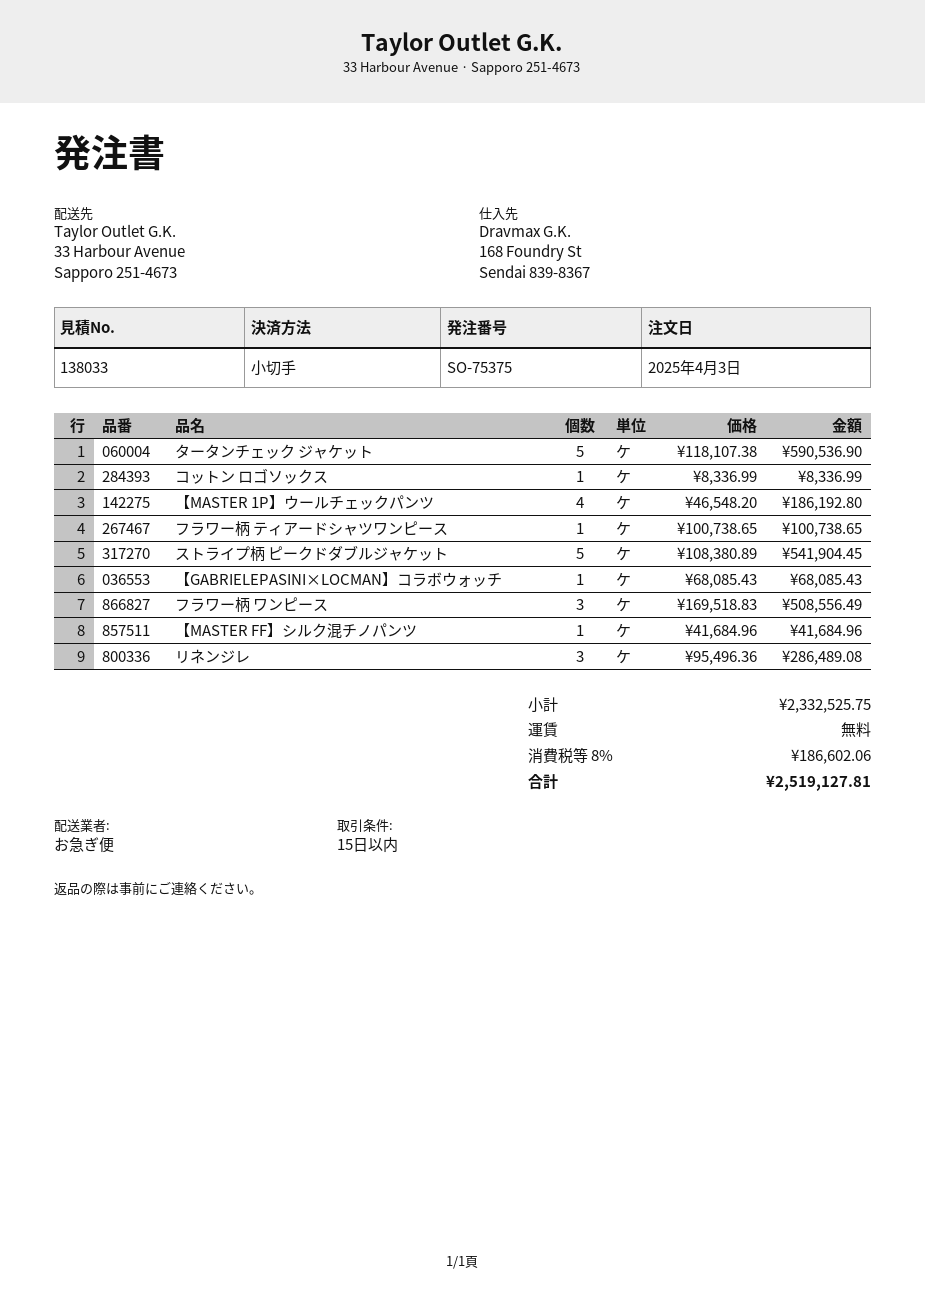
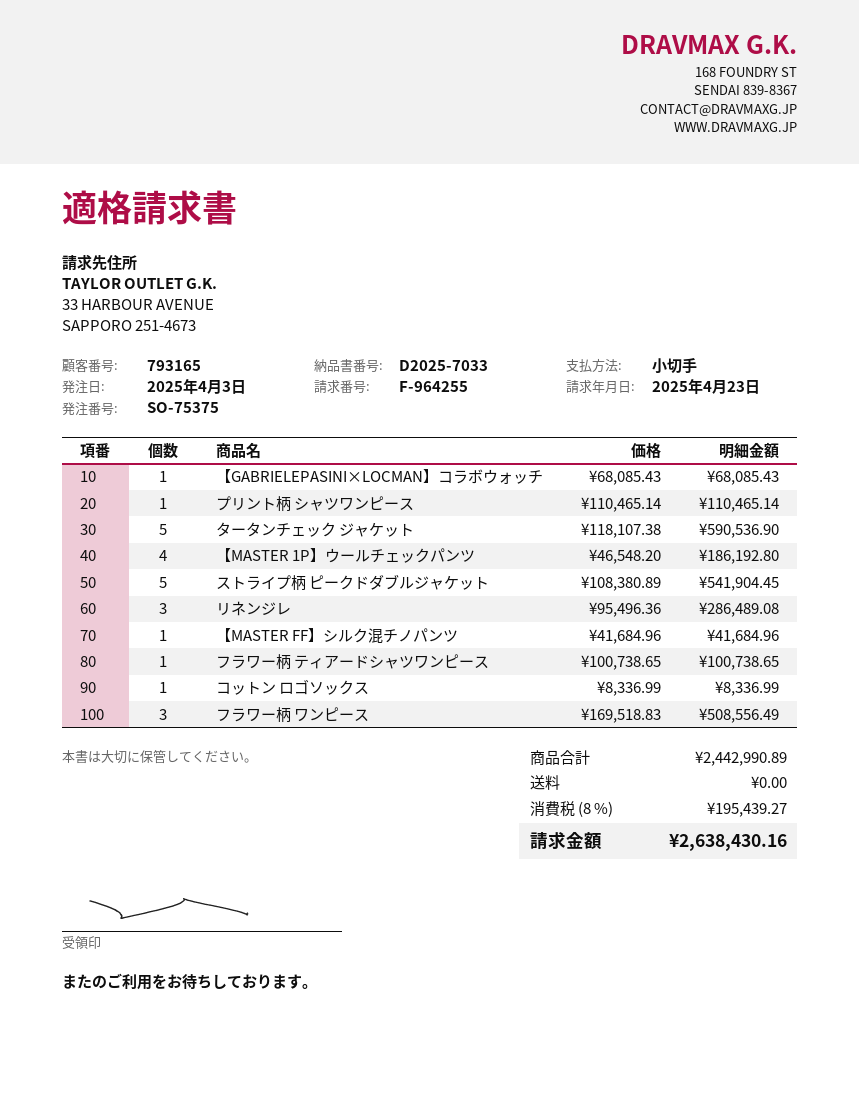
プリント柄 シャツワンピース: none -> 1 x 110465.14 = 110465.14
subtotal: 2332525.75 -> 2442990.89
tax: 8% = 186602.06 -> 8% = 195439.27
total: 2519127.81 -> 2638430.16

